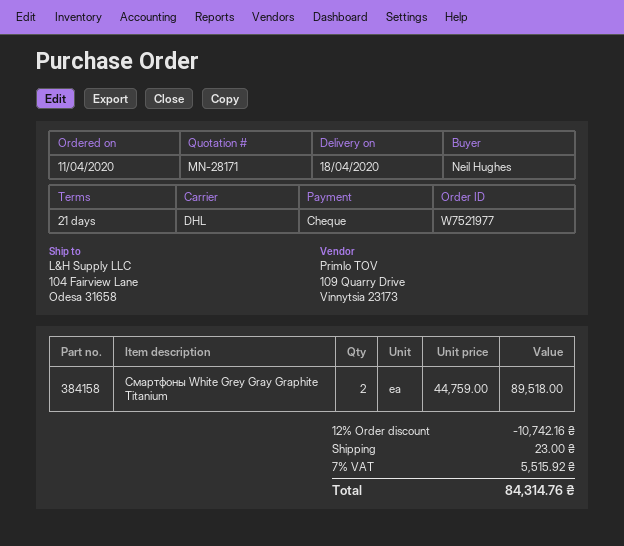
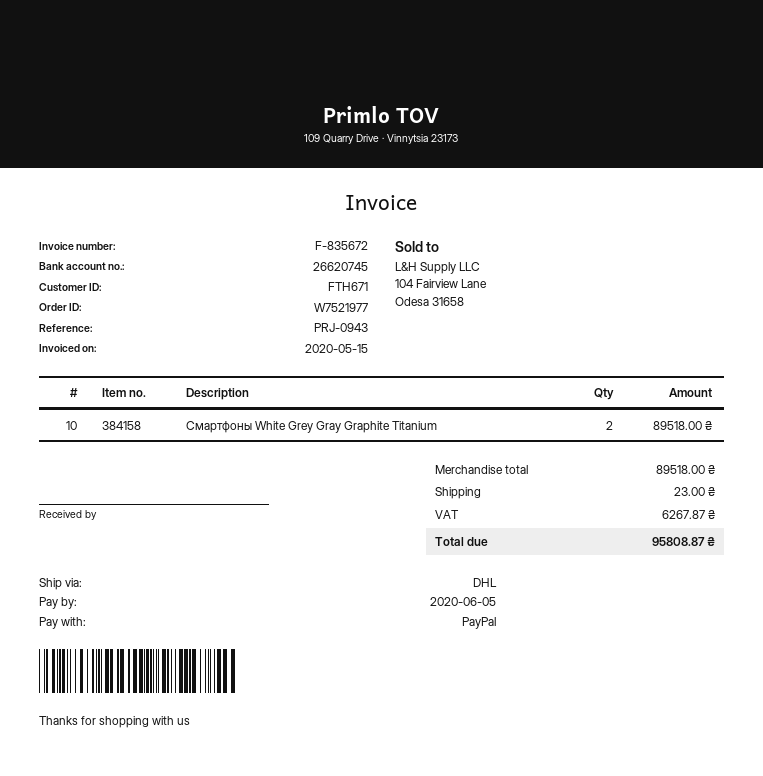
payment method: cheque -> PayPal
discount: 12% = 10742.16 -> none
tax: 5515.92 -> 6267.87
total: 84314.76 -> 95808.87

